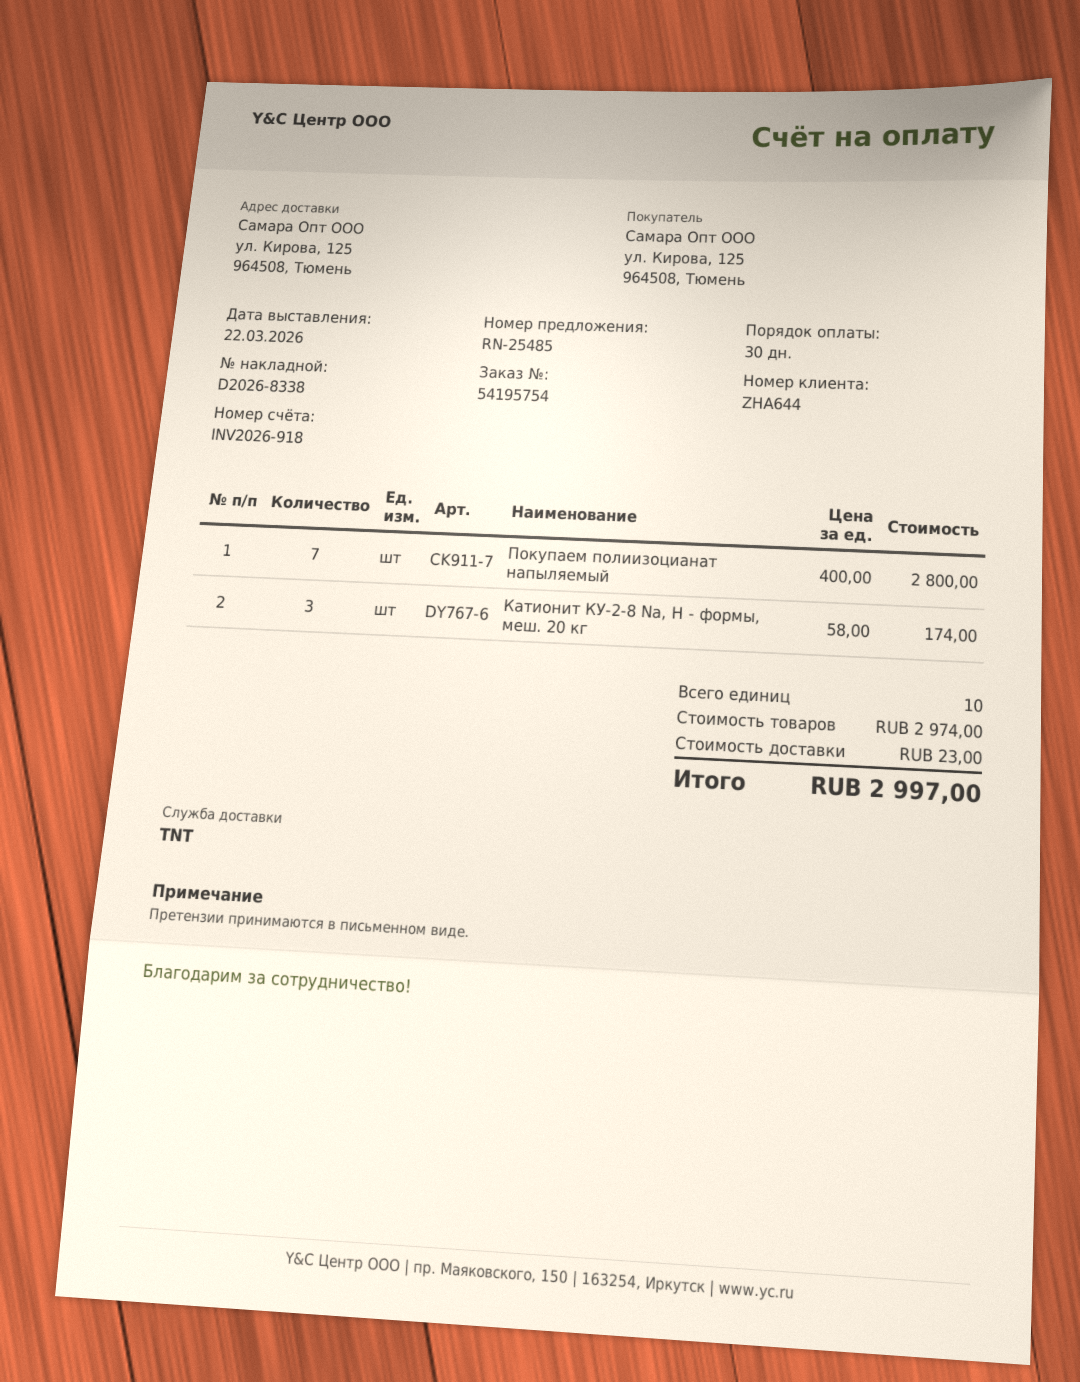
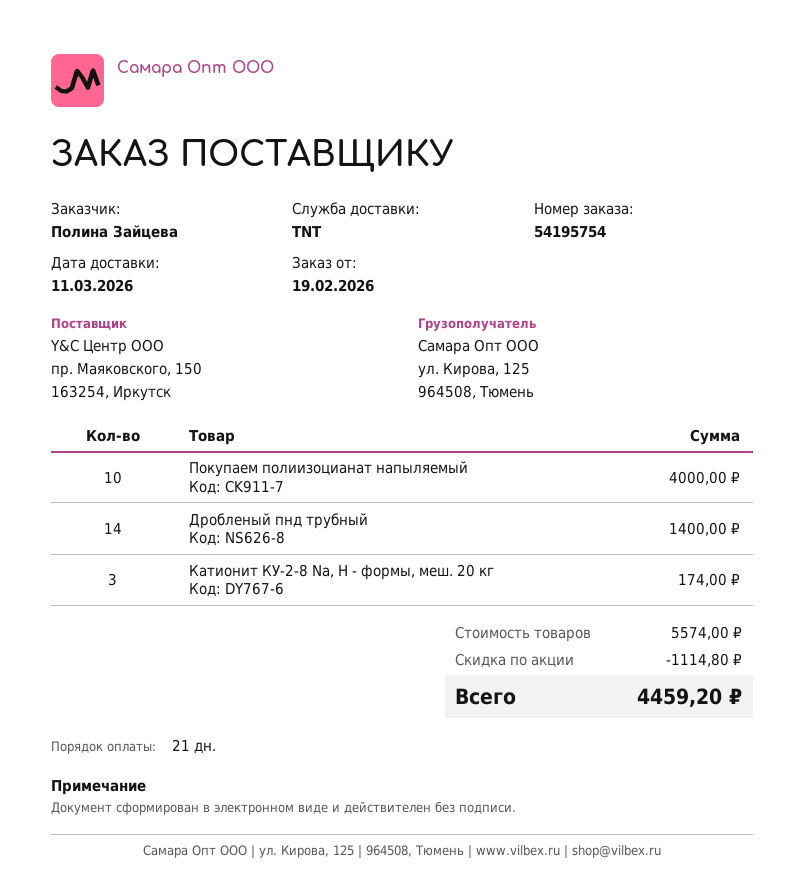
payment terms: 30 days -> 21 days
Покупаем полиизоцианат напыляемый: 7 for 2800.00 -> 10 for 4000.00
Дробленый пнд трубный: none -> 14 for 1400.00
subtotal: 2974.00 -> 5574.00
discount: none -> 1114.80
shipping: 23.00 -> none
total: 2997.00 -> 4459.20

